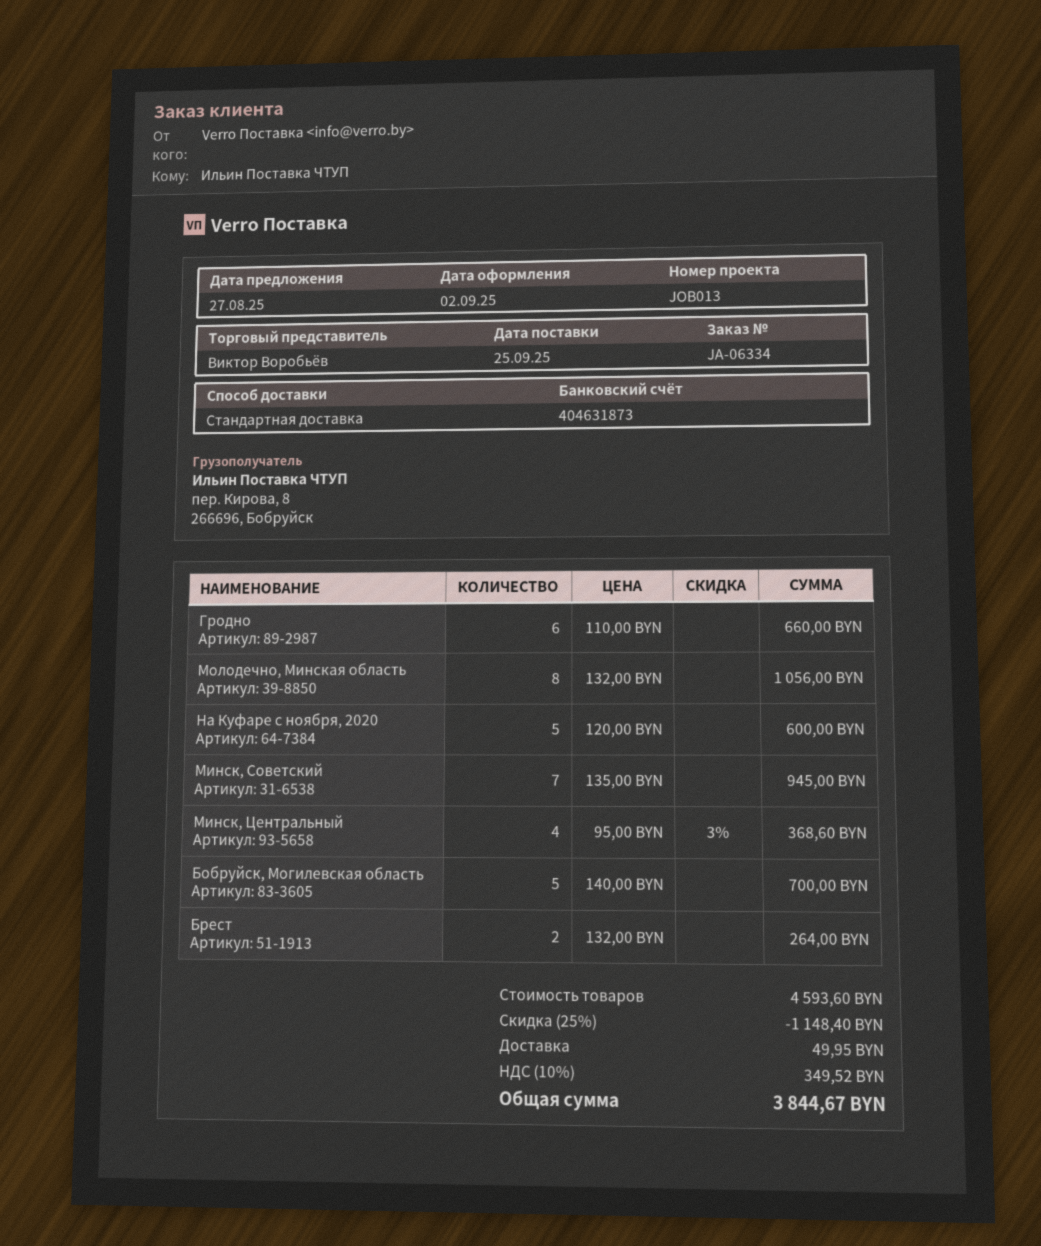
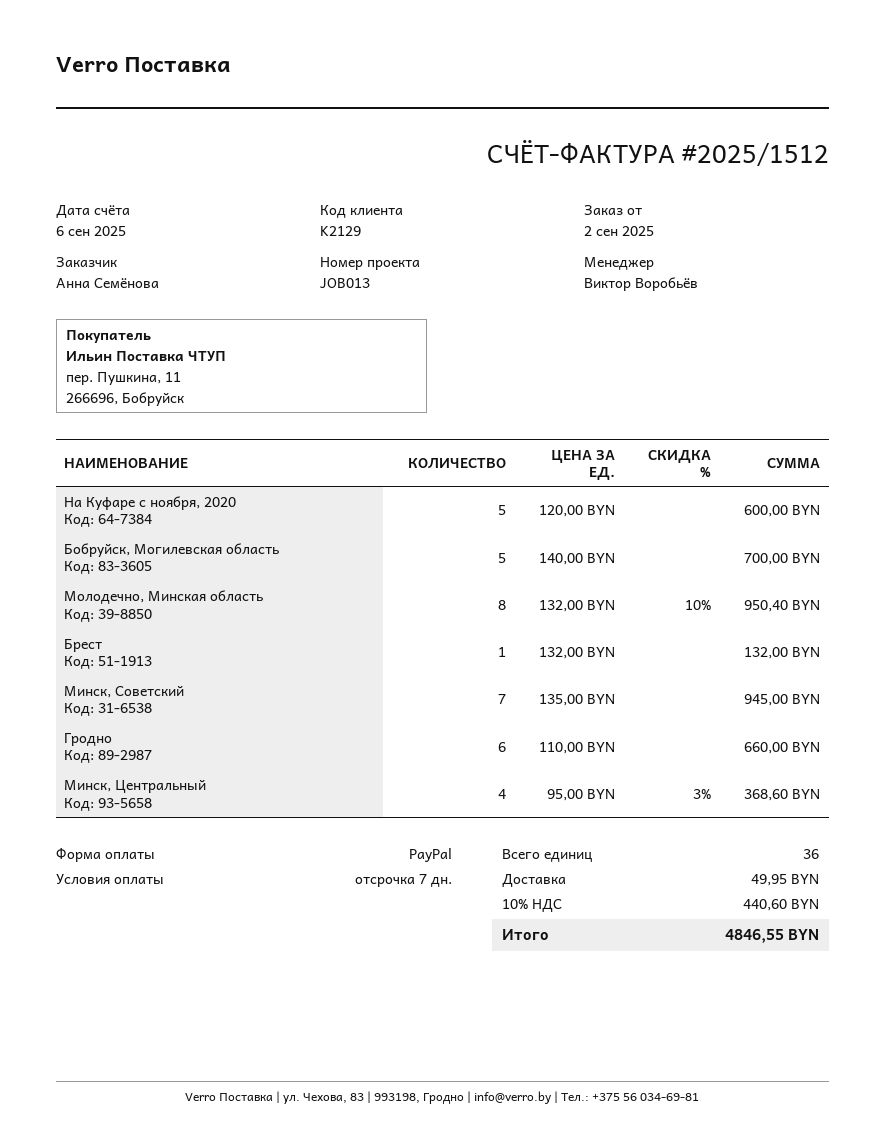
Молодечно, Минская область: 8 x 132.00 = 1056.00 -> 8 x 132.00 - 10% = 950.40
Брест: 2 x 132.00 = 264.00 -> 1 x 132.00 = 132.00
discount: 25% = 1148.40 -> none
tax: 10% = 349.52 -> 10% = 440.60
total: 3844.67 -> 4846.55

